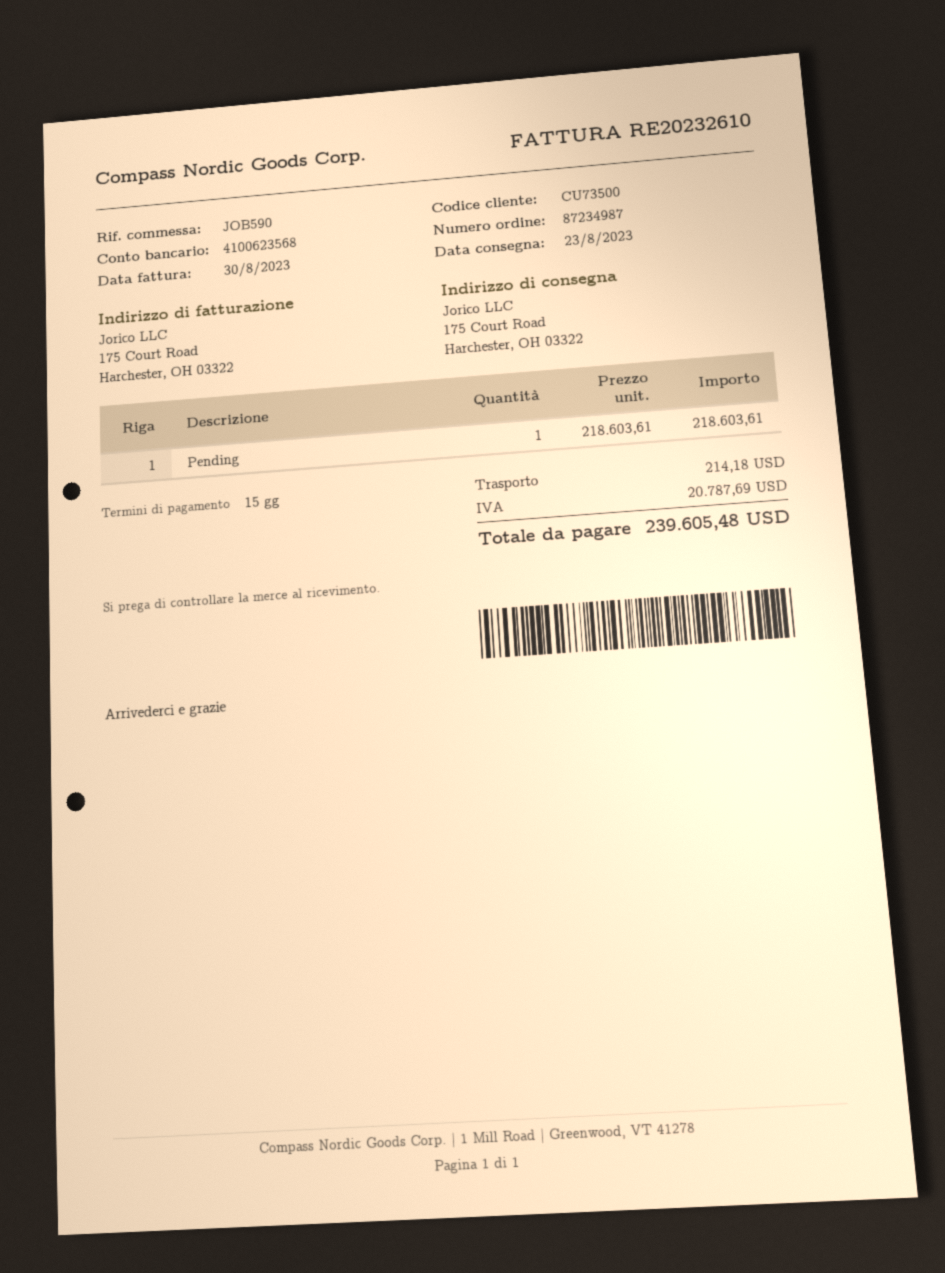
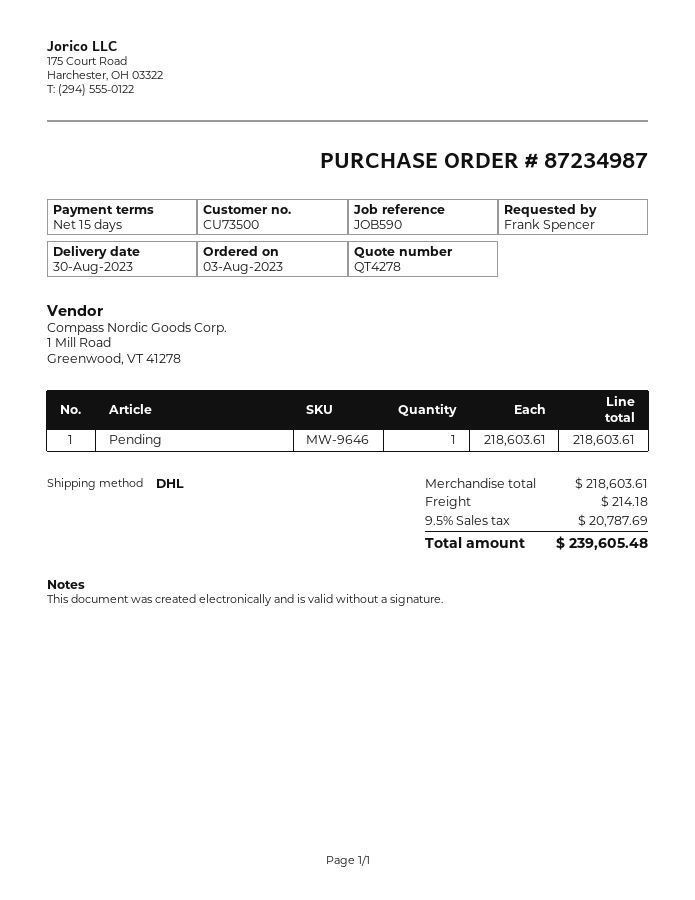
delivery date: 2023-08-23 -> 2023-08-30

